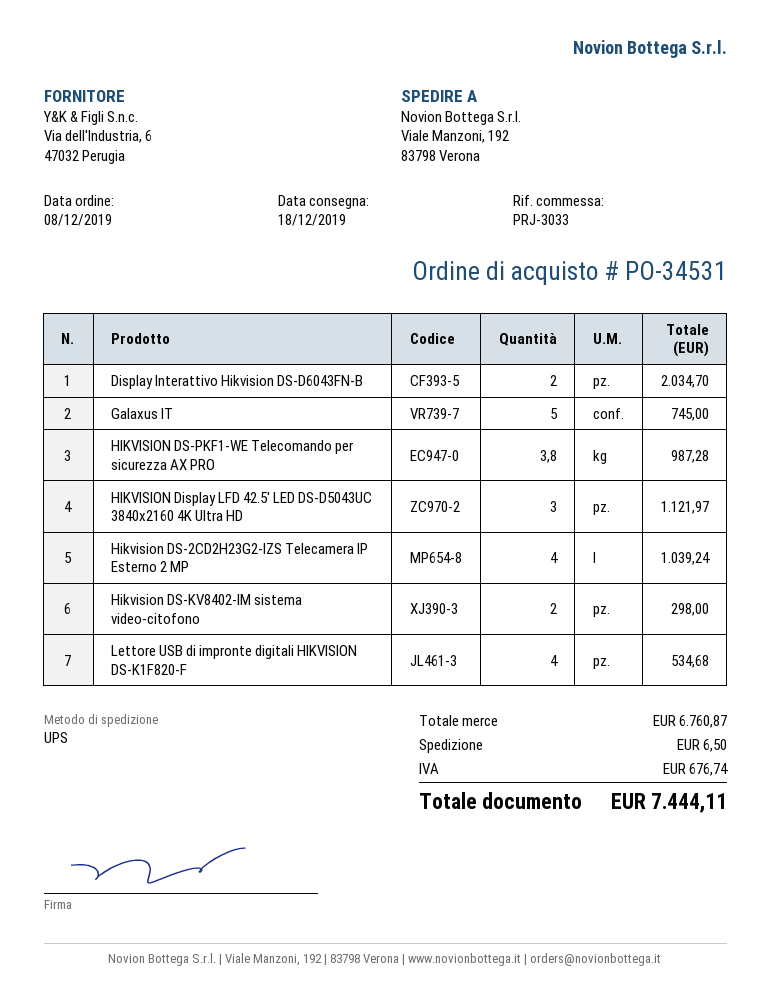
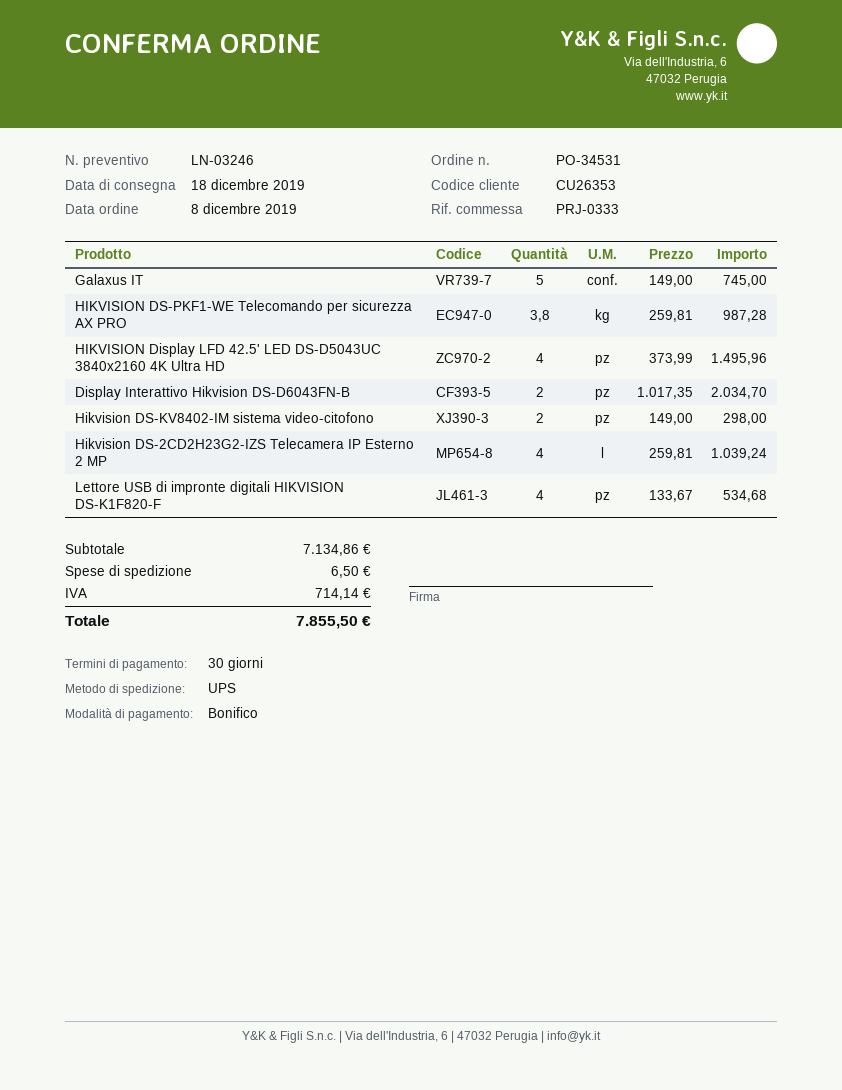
reference: PRJ-3033 -> PRJ-0333
HIKVISION Display LFD 42.5' LED DS-D5043UC 3840x2160 4K Ultra HD: 3 for 1121.97 -> 4 for 1495.96
subtotal: 6760.87 -> 7134.86
tax: 676.74 -> 714.14
total: 7444.11 -> 7855.50

